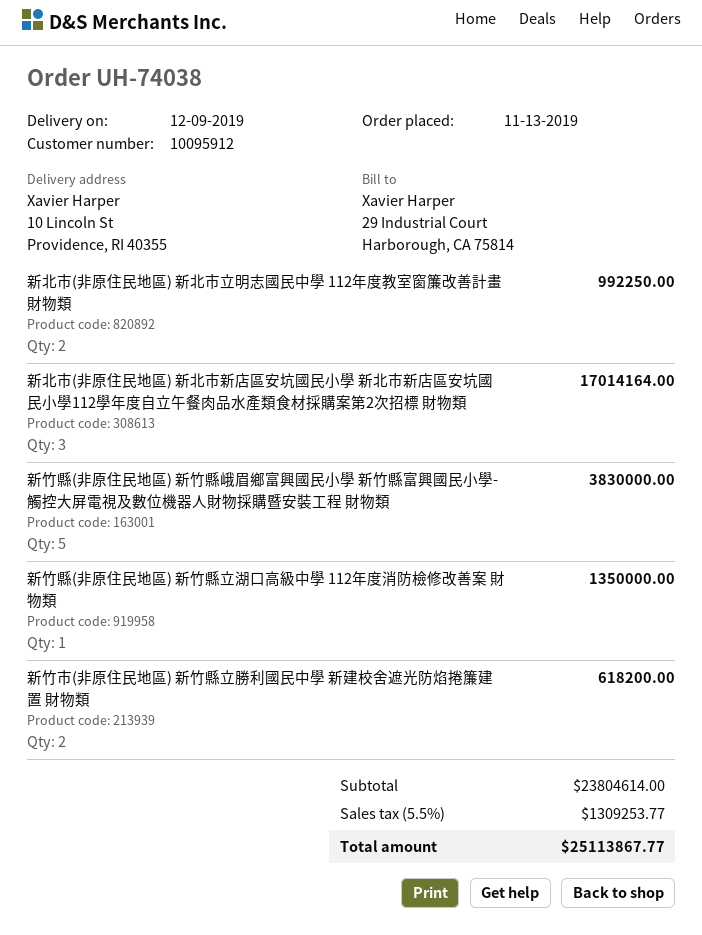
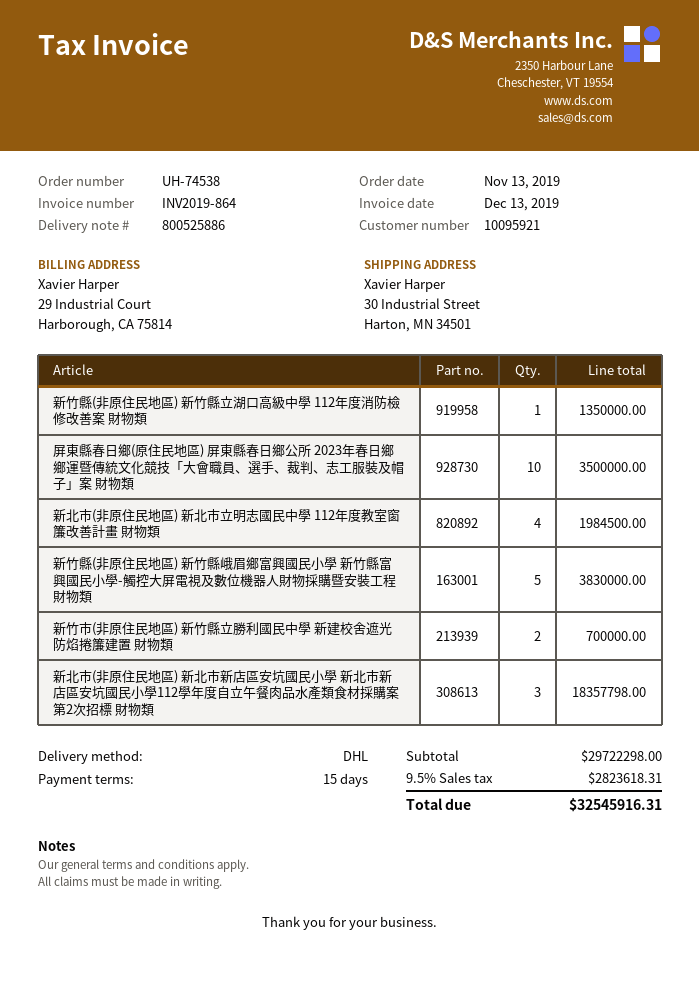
order number: UH-74038 -> UH-74538
customer number: 10095912 -> 10095921
ship to: 10 Lincoln St, Providence, RI 40355 -> 30 Industrial Street, Harton, MN 34501
新北市(非原住民地區) 新北市立明志國民中學 112年度教室窗簾改善計畫 財物類: 2 for 992250.00 -> 4 for 1984500.00
新北市(非原住民地區) 新北市新店區安坑國民小學 新北市新店區安坑國民小學112學年度自立午餐肉品水產類食材採購案第2次招標 財物類: 3 for 17014164.00 -> 3 for 18357798.00
新竹市(非原住民地區) 新竹縣立勝利國民中學 新建校舍遮光防焰捲簾建置 財物類: 2 for 618200.00 -> 2 for 700000.00
屏東縣春日鄉(原住民地區) 屏東縣春日鄉公所 2023年春日鄉鄉運暨傳統文化競技「大會職員、選手、裁判、志工服裝及帽子」案 財物類: none -> 10 for 3500000.00
subtotal: 23804614.00 -> 29722298.00
tax: 5.5% = 1309253.77 -> 9.5% = 2823618.31
total: 25113867.77 -> 32545916.31

